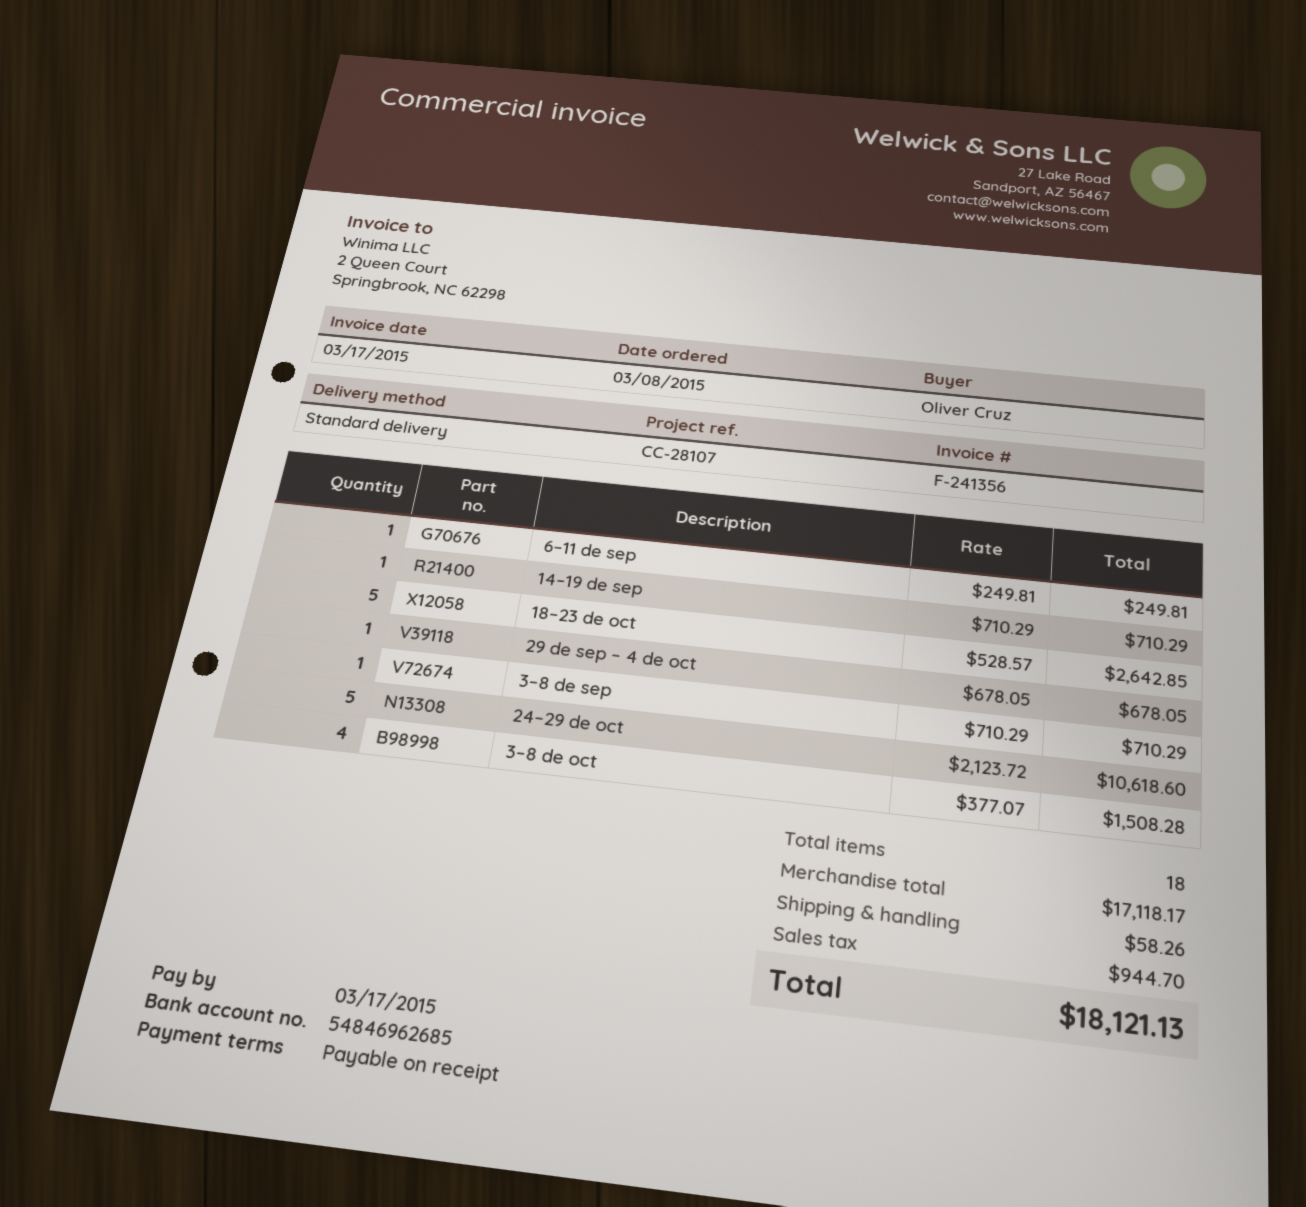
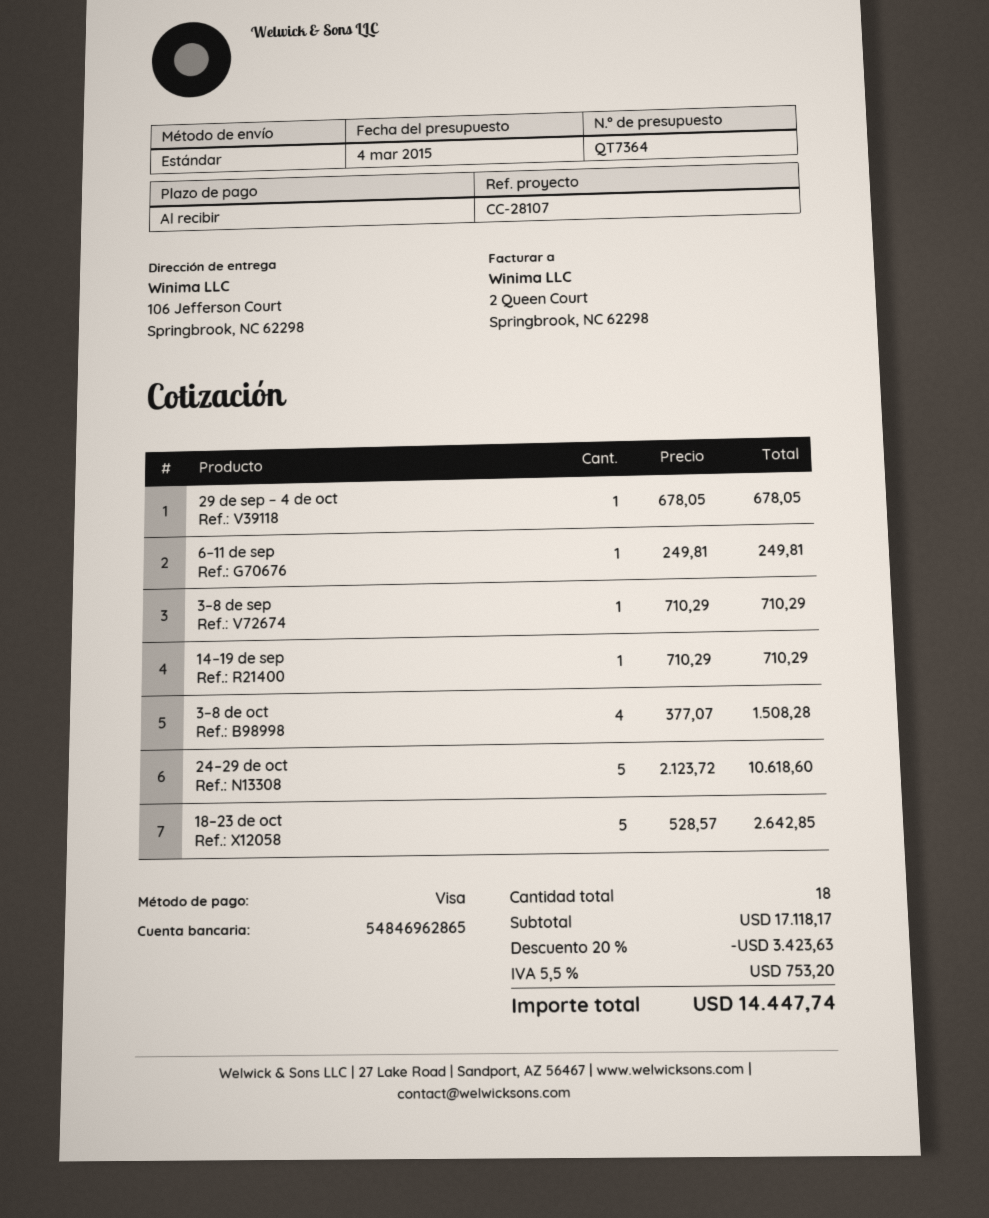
bank account: 54846962685 -> 54846962865
discount: none -> 20% = 3423.63
shipping: 58.26 -> none
tax: 944.70 -> 753.20
total: 18121.13 -> 14447.74

